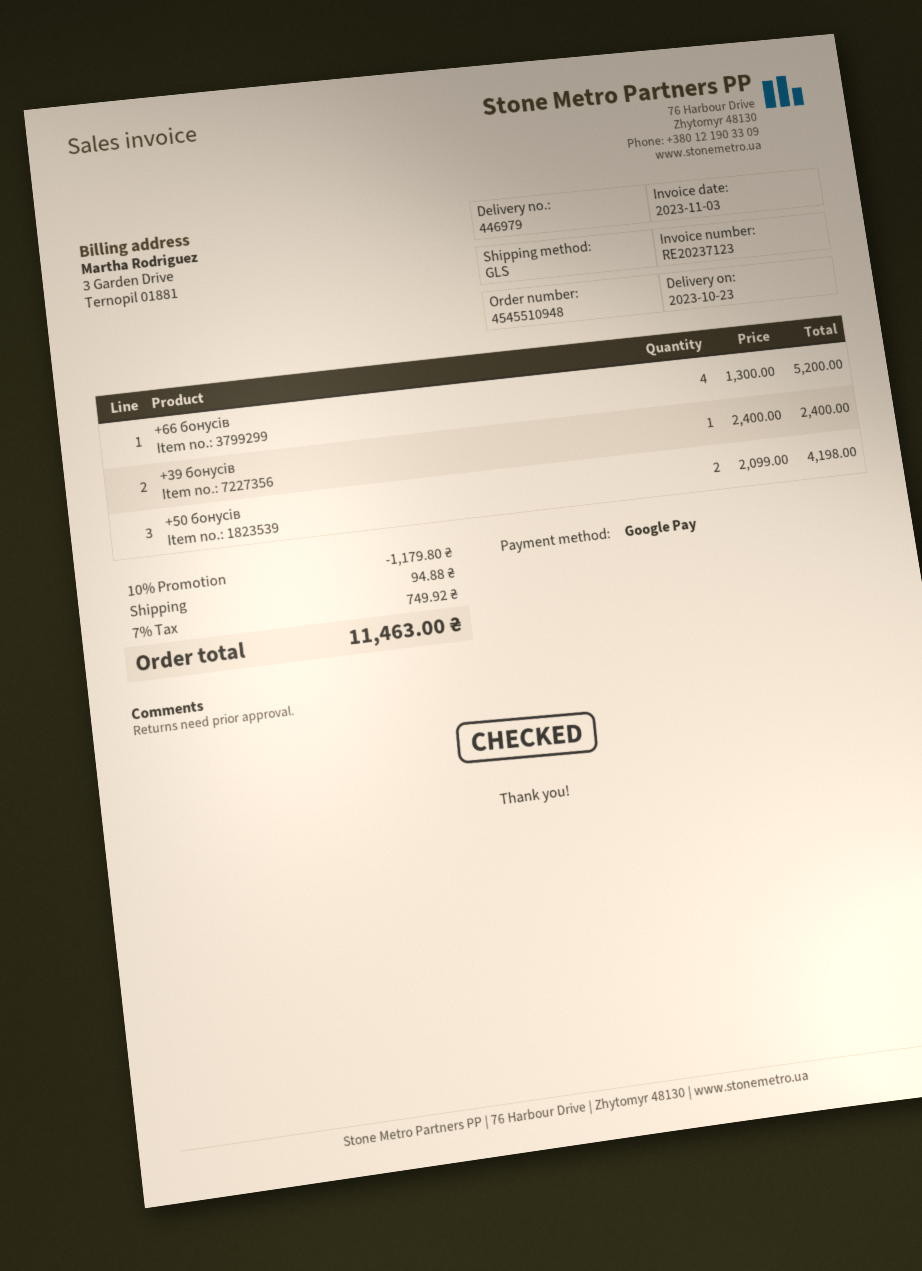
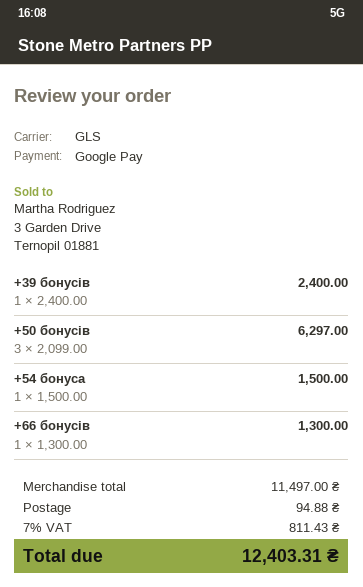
+66 бонусів: 4 x 1300.00 = 5200.00 -> 1 x 1300.00 = 1300.00
+50 бонусів: 2 x 2099.00 = 4198.00 -> 3 x 2099.00 = 6297.00
+54 бонуса: none -> 1 x 1500.00 = 1500.00
discount: 10% = 1179.80 -> none
tax: 7% = 749.92 -> 7% = 811.43
total: 11463.00 -> 12403.31

